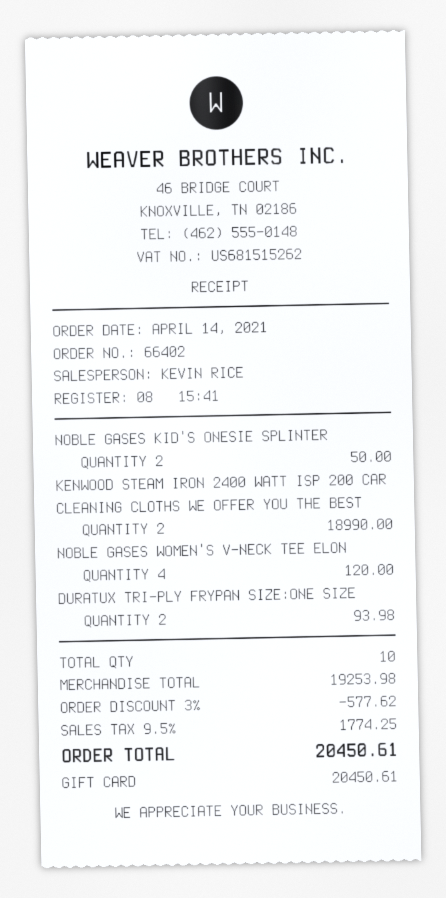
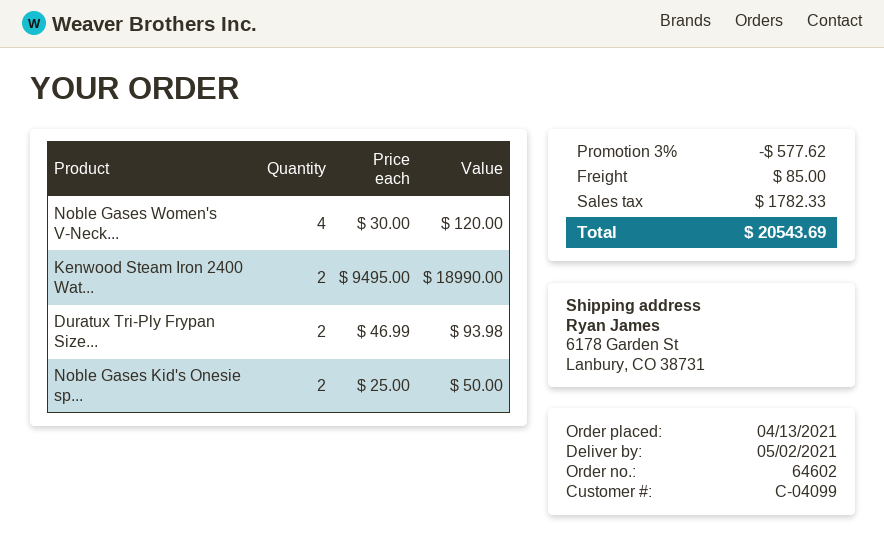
order number: 66402 -> 64602
order date: 2021-04-14 -> 2021-04-13
shipping: none -> 85.00
tax: 1774.25 -> 1782.33
total: 20450.61 -> 20543.69

